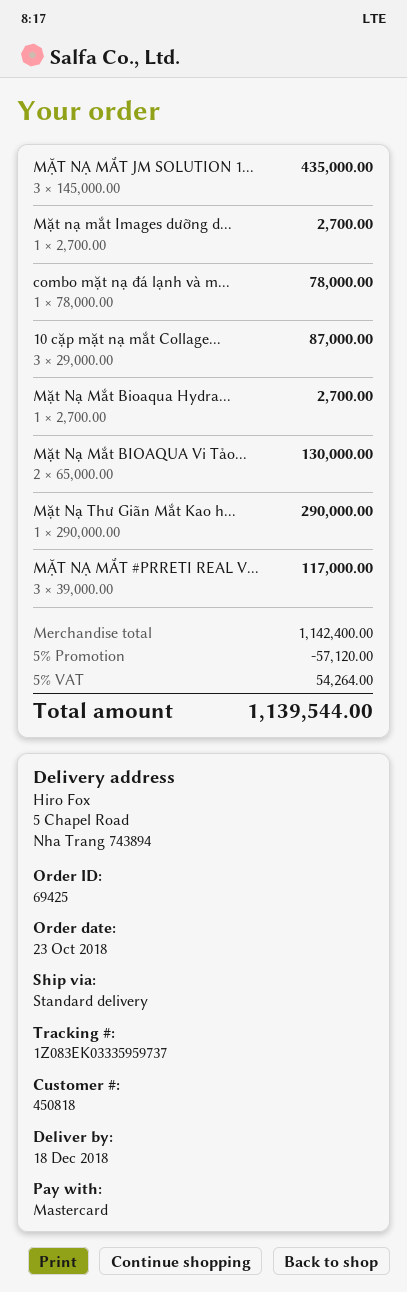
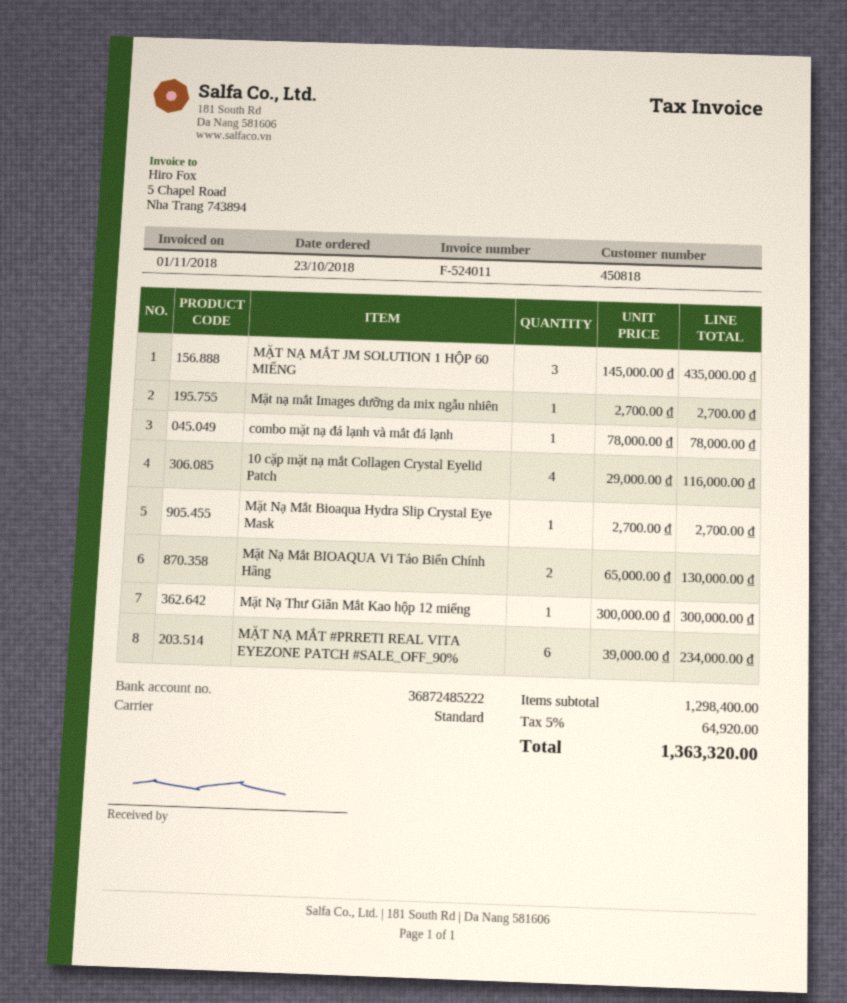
10 cặp mặt nạ mắt Collage...: 3 x 29000.00 = 87000.00 -> 4 x 29000.00 = 116000.00
Mặt Nạ Thư Giãn Mắt Kao h...: 1 x 290000.00 = 290000.00 -> 1 x 300000.00 = 300000.00
MẶT NẠ MẮT #PRRETI REAL V...: 3 x 39000.00 = 117000.00 -> 6 x 39000.00 = 234000.00
subtotal: 1142400.00 -> 1298400.00
discount: 5% = 57120.00 -> none
tax: 5% = 54264.00 -> 5% = 64920.00
total: 1139544.00 -> 1363320.00

